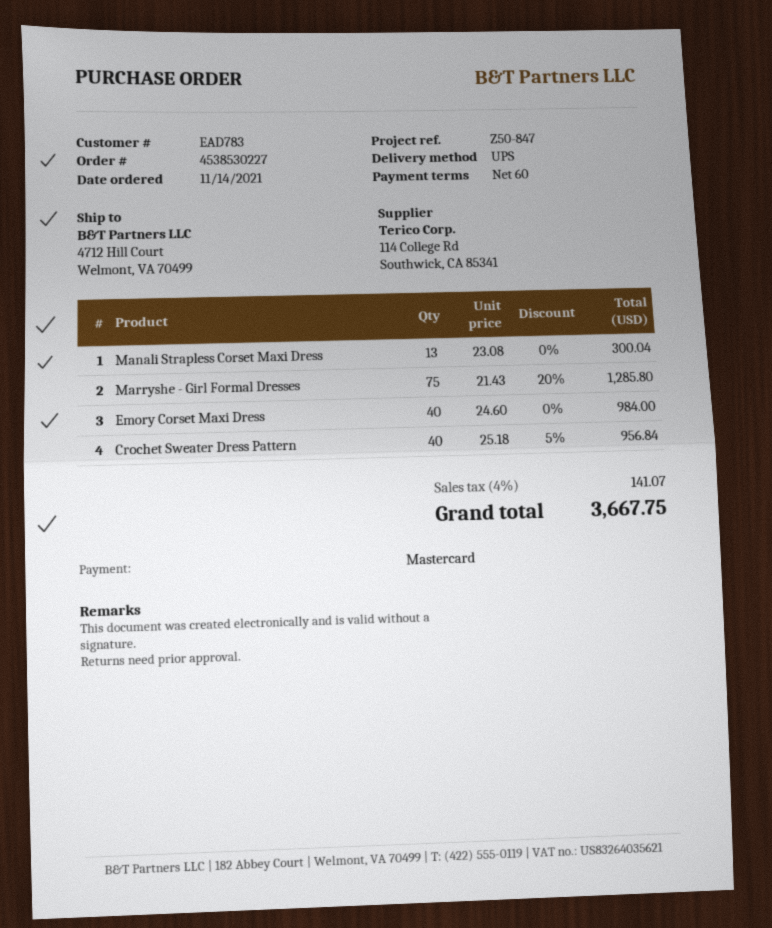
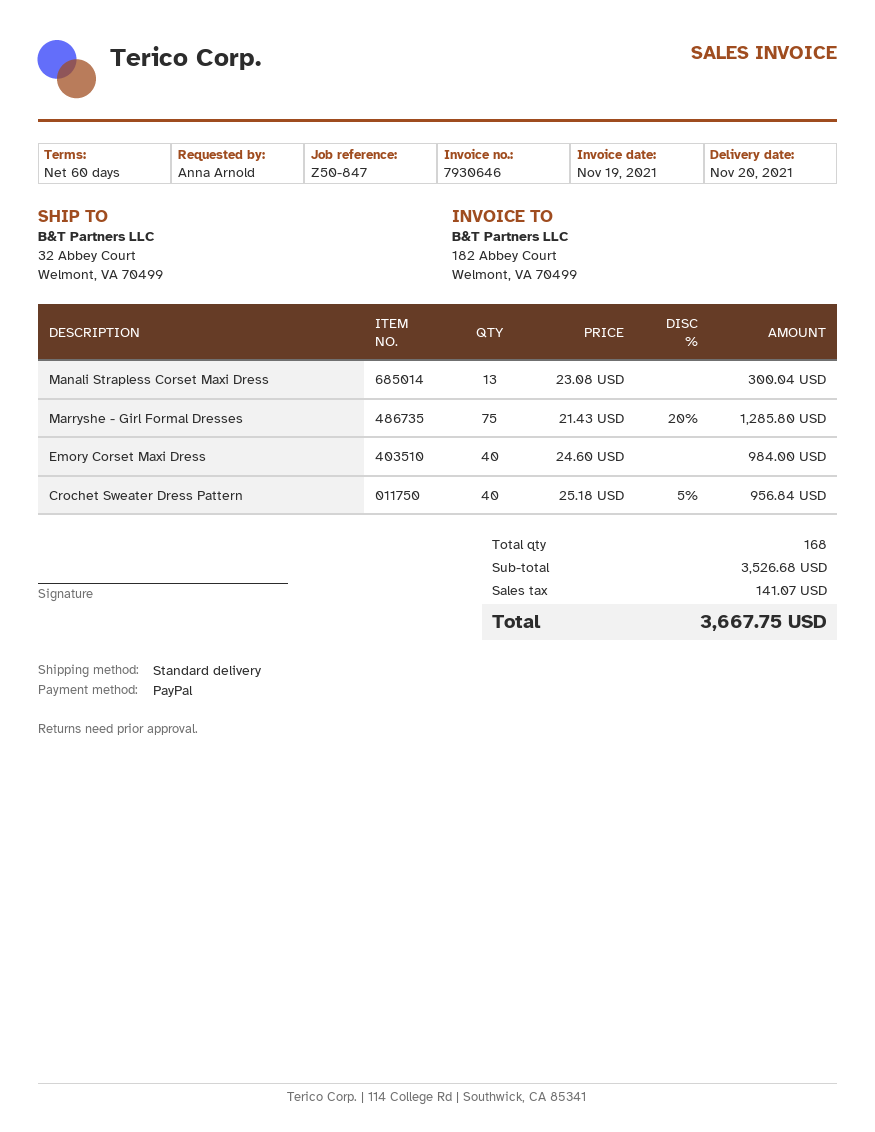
payment method: Mastercard -> PayPal
shipping method: UPS -> standard
ship to: 4712 Hill Court, Welmont, VA 70499 -> 32 Abbey Court, Welmont, VA 70499

